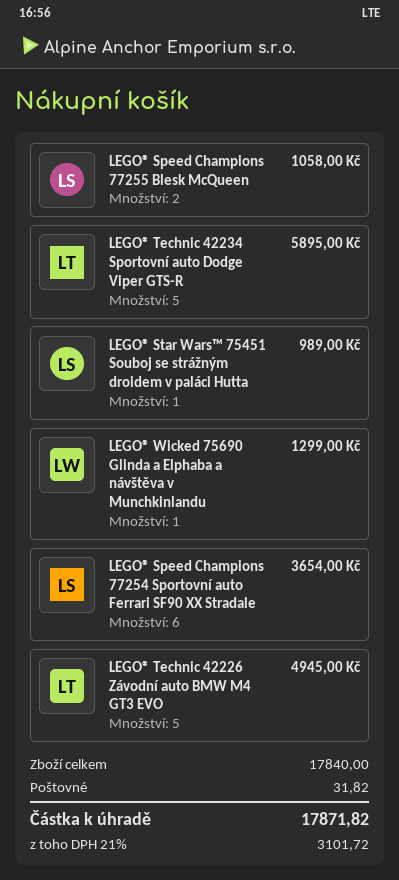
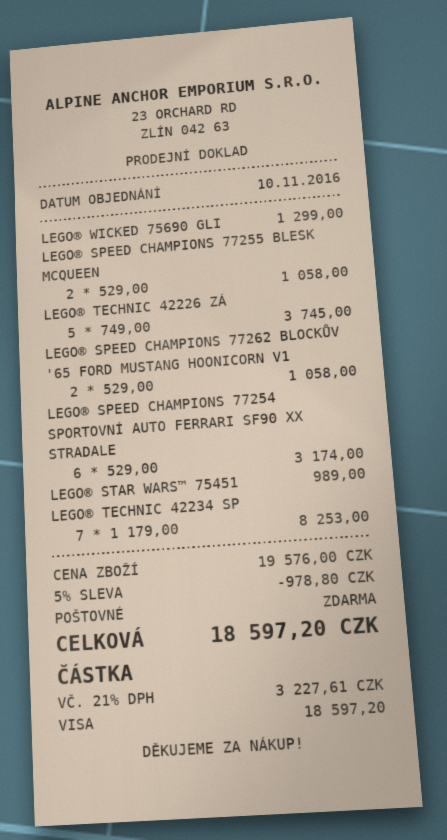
LEGO® Technic 42234 Sportovní auto Dodge Viper GTS-R: 5 for 5895.00 -> 7 for 8253.00
LEGO® Speed Champions 77254 Sportovní auto Ferrari SF90 XX Stradale: 6 for 3654.00 -> 6 for 3174.00
LEGO® Technic 42226 Závodní auto BMW M4 GT3 EVO: 5 for 4945.00 -> 5 for 3745.00
LEGO® SPEED CHAMPIONS 77262 BLOCKŮV '65 FORD MUSTANG HOONICORN V1: none -> 2 for 1058.00
subtotal: 17840.00 -> 19576.00
discount: none -> 5% = 978.80
shipping: 31.82 -> 0.00
tax: 21% = 3101.72 -> 21% = 3227.61
total: 17871.82 -> 18597.20

